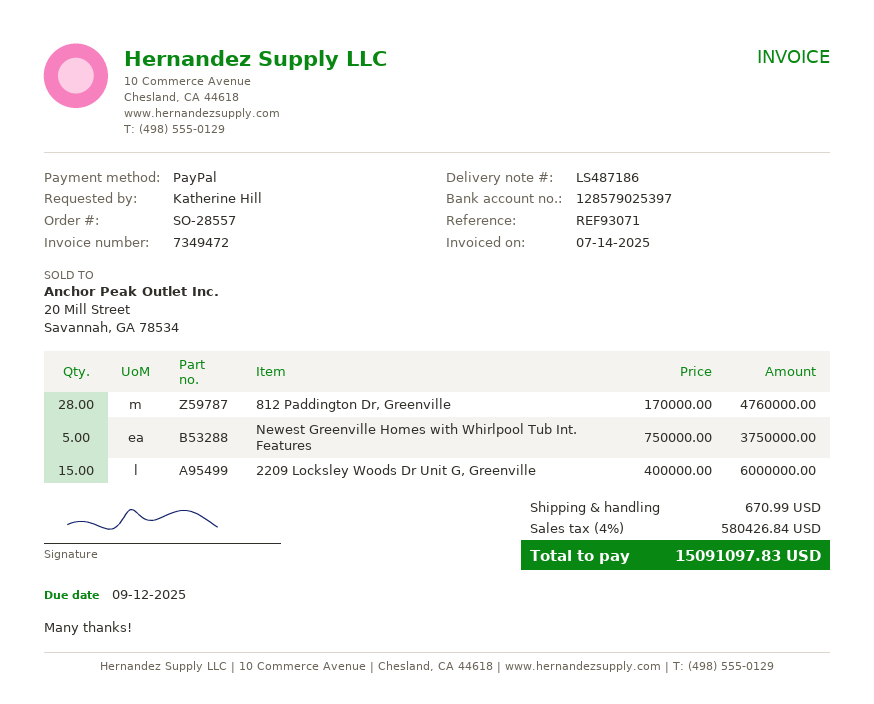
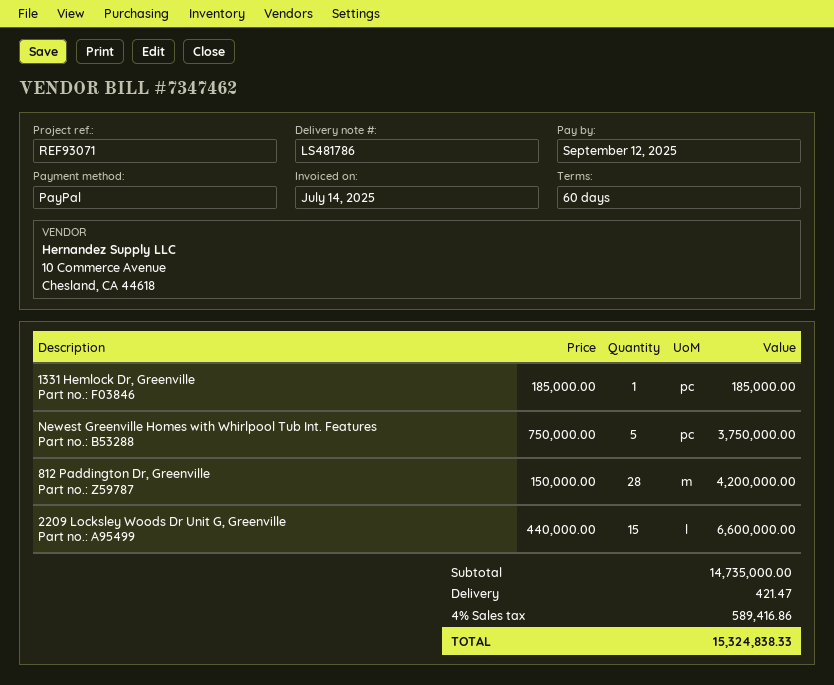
delivery note number: LS487186 -> LS481786
invoice number: 7349472 -> 7347462
812 Paddington Dr, Greenville: 28 x 170000.00 = 4760000.00 -> 28 x 150000.00 = 4200000.00
2209 Locksley Woods Dr Unit G, Greenville: 15 x 400000.00 = 6000000.00 -> 15 x 440000.00 = 6600000.00
1331 Hemlock Dr, Greenville: none -> 1 x 185000.00 = 185000.00
shipping: 670.99 -> 421.47
tax: 4% = 580426.84 -> 4% = 589416.86
total: 15091097.83 -> 15324838.33

